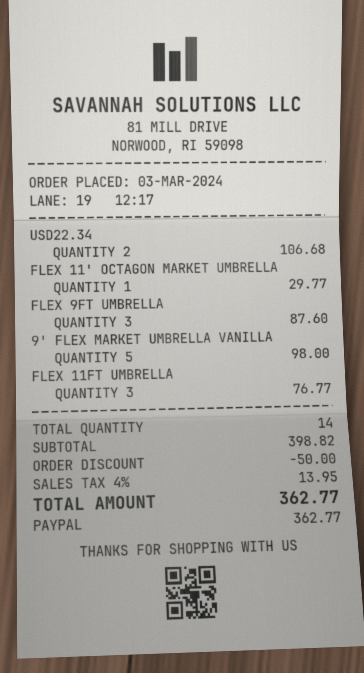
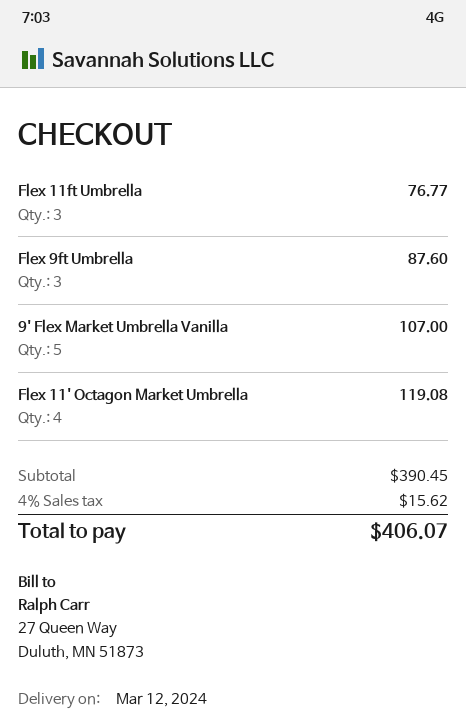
USD22.34: 2 for 106.68 -> none
FLEX 11' OCTAGON MARKET UMBRELLA: 1 for 29.77 -> 4 for 119.08
9' FLEX MARKET UMBRELLA VANILLA: 5 for 98.00 -> 5 for 107.00
subtotal: 398.82 -> 390.45
discount: 50.00 -> none
tax: 4% = 13.95 -> 4% = 15.62
total: 362.77 -> 406.07

